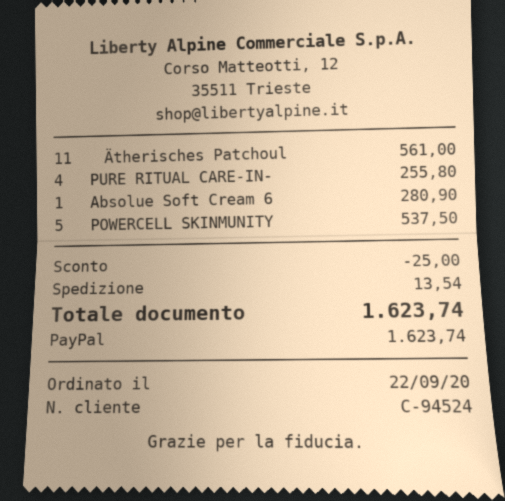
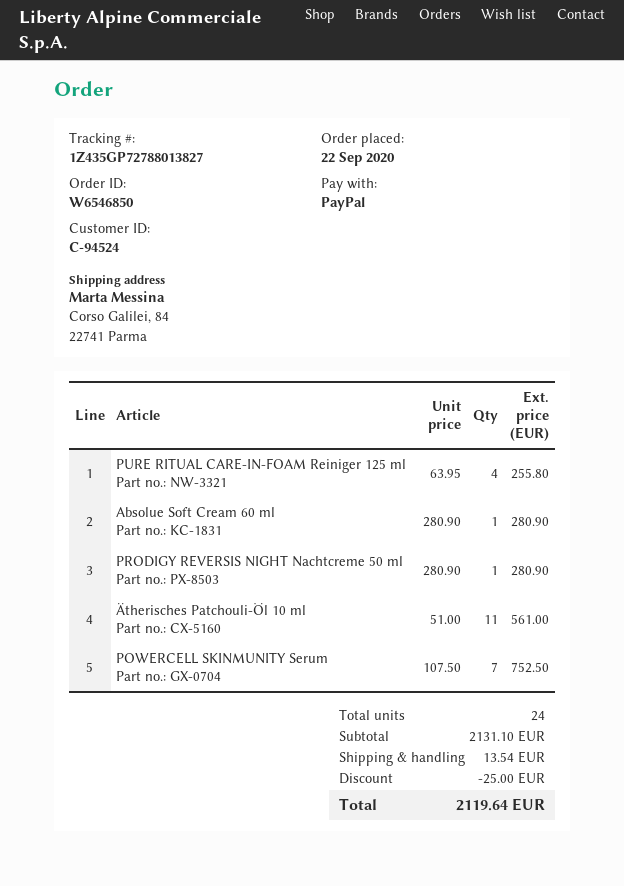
POWERCELL SKINMUNITY: 5 for 537.50 -> 7 for 752.50
PRODIGY REVERSIS NIGHT Nachtcreme 50 ml: none -> 1 for 280.90
total: 1623.74 -> 2119.64

